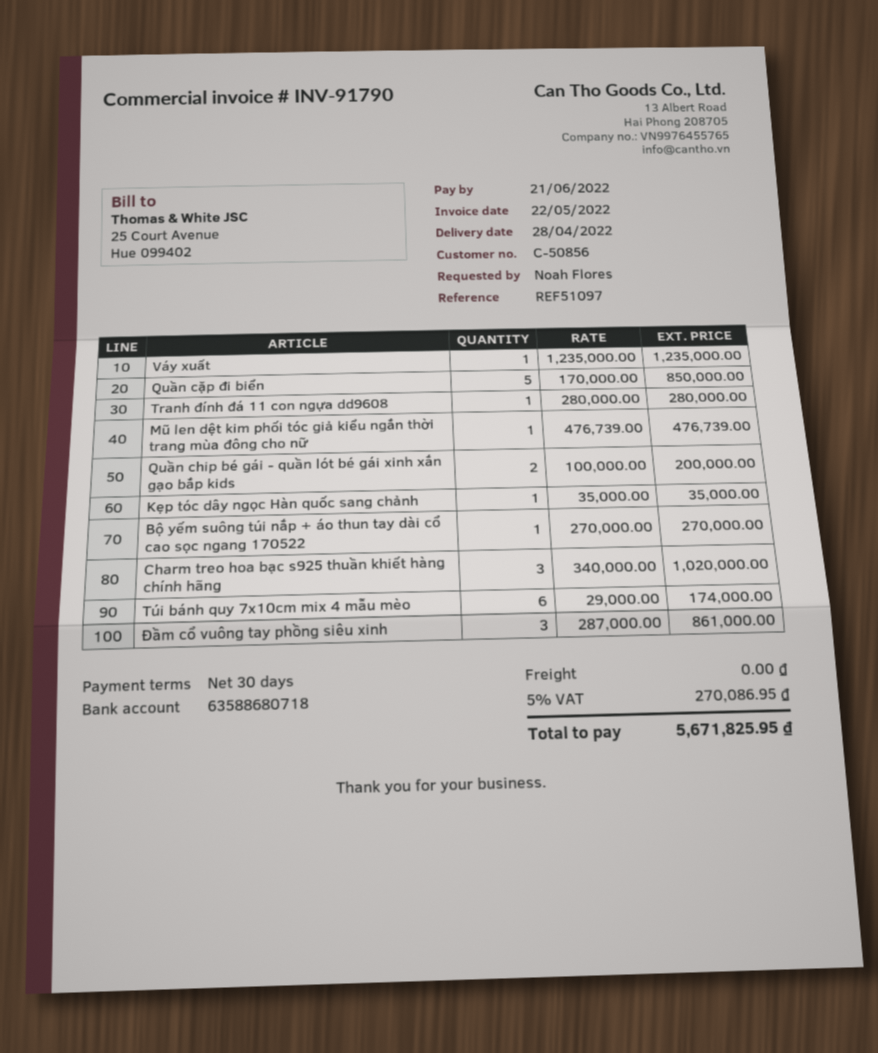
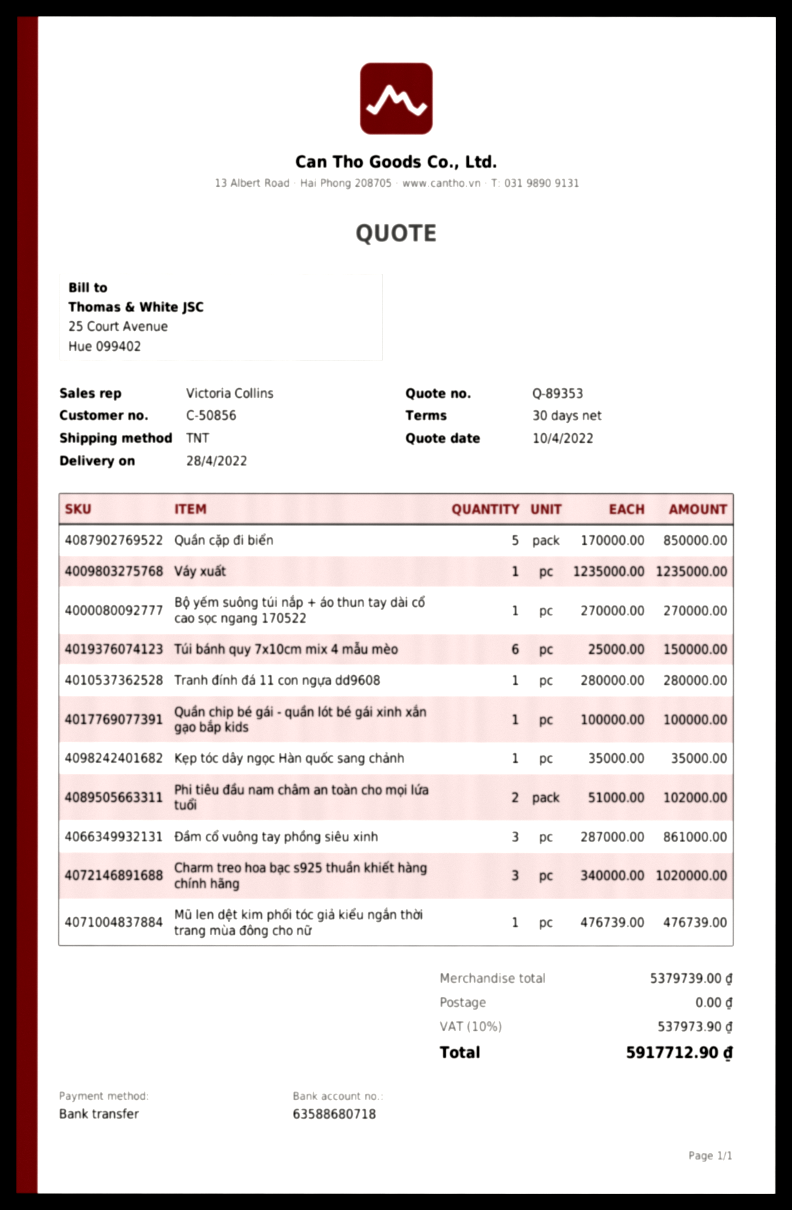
Quần chip bé gái - quần lót bé gái xinh xắn gạo bắp kids: 2 x 100000.00 = 200000.00 -> 1 x 100000.00 = 100000.00
Túi bánh quy 7x10cm mix 4 mẫu mèo: 6 x 29000.00 = 174000.00 -> 6 x 25000.00 = 150000.00
Phi tiêu đầu nam châm an toàn cho mọi lứa tuổi: none -> 2 x 51000.00 = 102000.00
tax: 5% = 270086.95 -> 10% = 537973.90
total: 5671825.95 -> 5917712.90

